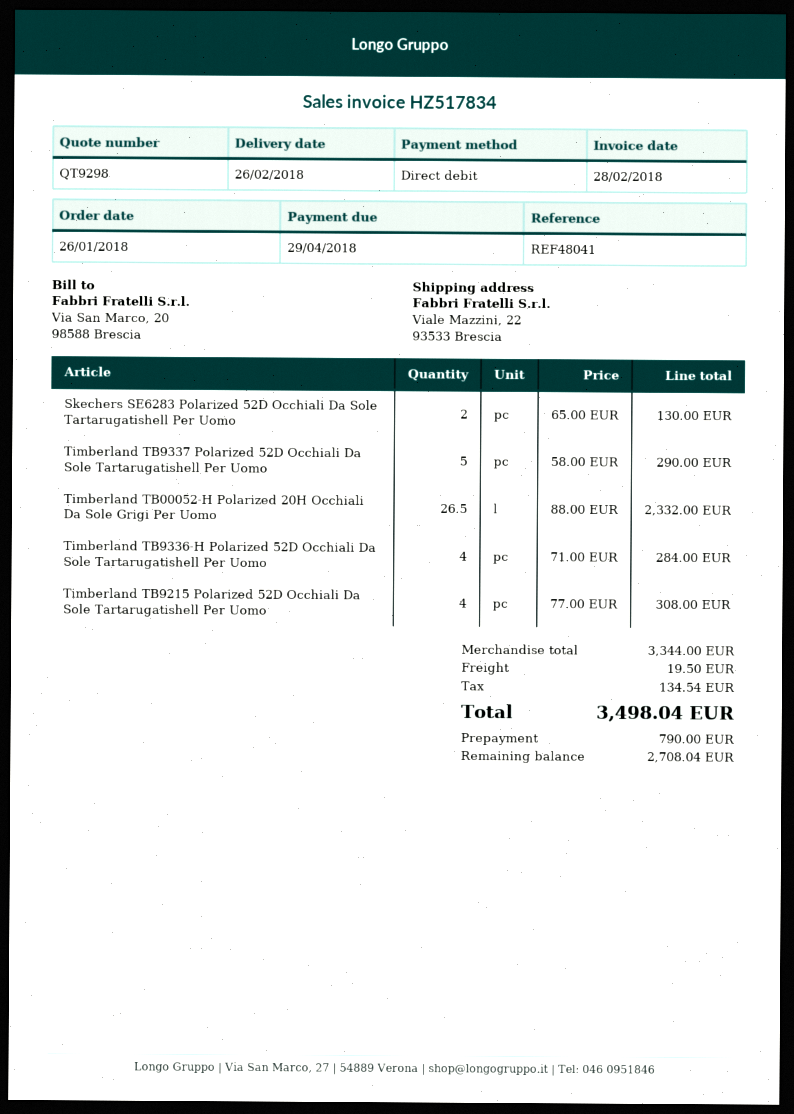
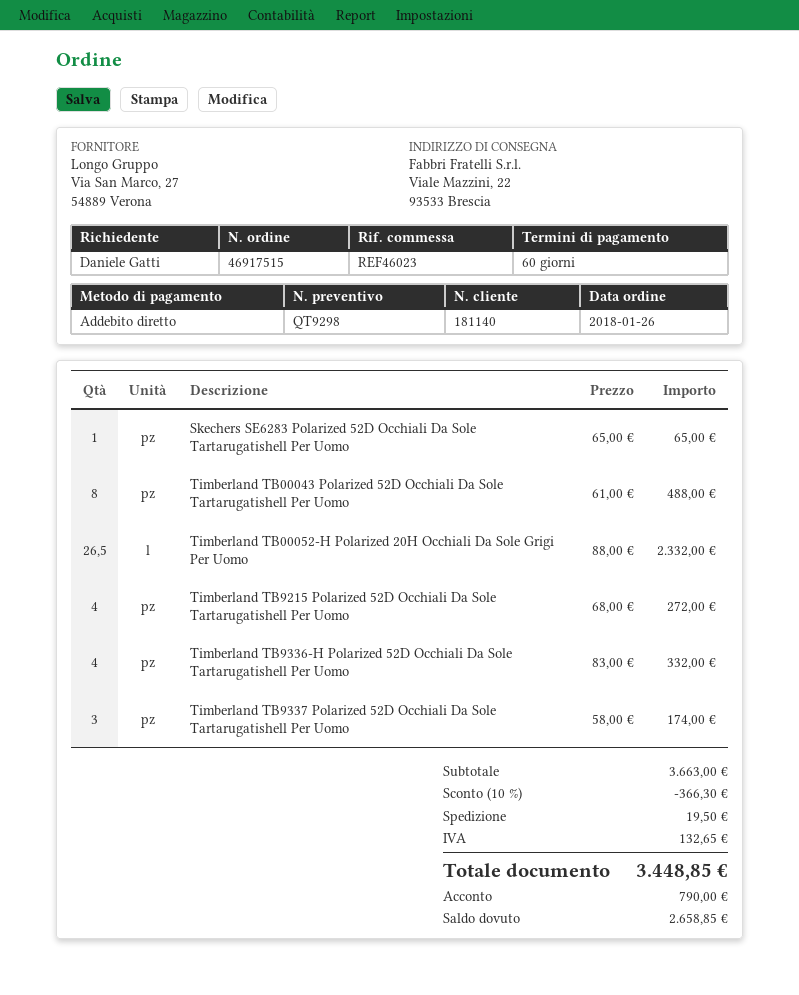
reference: REF48041 -> REF46023
Skechers SE6283 Polarized 52D Occhiali Da Sole Tartarugatishell Per Uomo: 2 x 65.00 = 130.00 -> 1 x 65.00 = 65.00
Timberland TB9337 Polarized 52D Occhiali Da Sole Tartarugatishell Per Uomo: 5 x 58.00 = 290.00 -> 3 x 58.00 = 174.00
Timberland TB9336-H Polarized 52D Occhiali Da Sole Tartarugatishell Per Uomo: 4 x 71.00 = 284.00 -> 4 x 83.00 = 332.00
Timberland TB9215 Polarized 52D Occhiali Da Sole Tartarugatishell Per Uomo: 4 x 77.00 = 308.00 -> 4 x 68.00 = 272.00
Timberland TB00043 Polarized 52D Occhiali Da Sole Tartarugatishell Per Uomo: none -> 8 x 61.00 = 488.00
subtotal: 3344.00 -> 3663.00
discount: none -> 10% = 366.30
tax: 134.54 -> 132.65
total: 3498.04 -> 3448.85
balance: 2708.04 -> 2658.85

